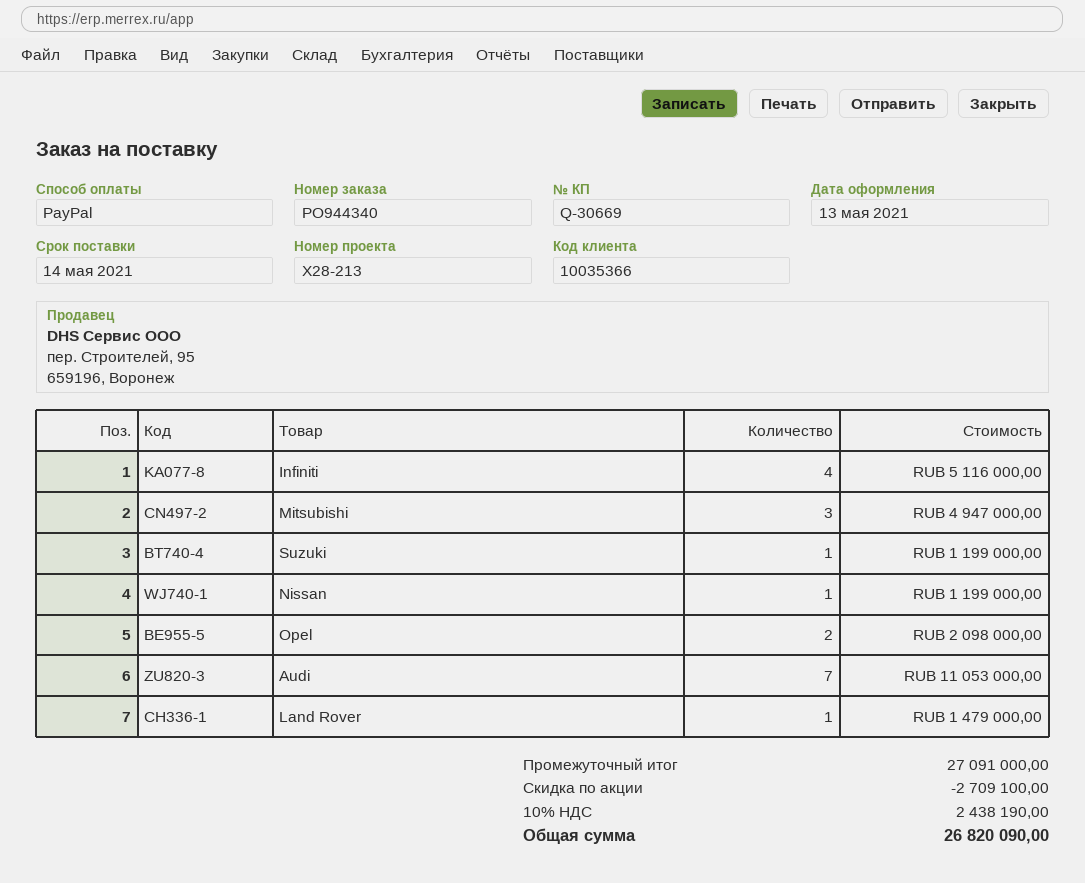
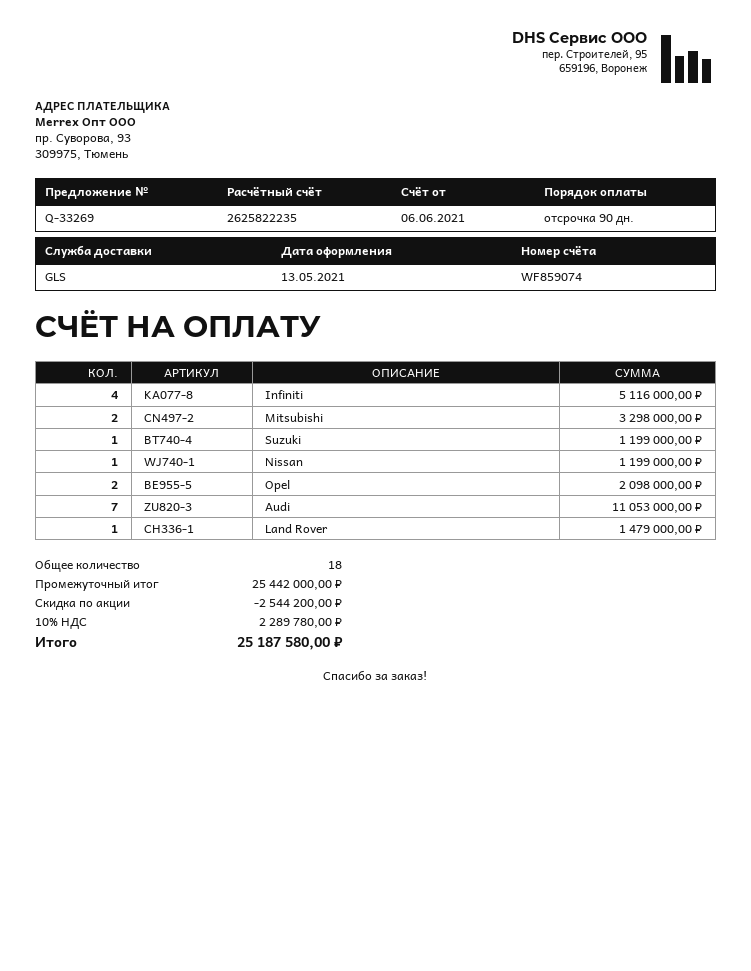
quote number: Q-30669 -> Q-33269
Mitsubishi: 3 for 4947000.00 -> 2 for 3298000.00
subtotal: 27091000.00 -> 25442000.00
discount: 2709100.00 -> 2544200.00
tax: 10% = 2438190.00 -> 10% = 2289780.00
total: 26820090.00 -> 25187580.00

